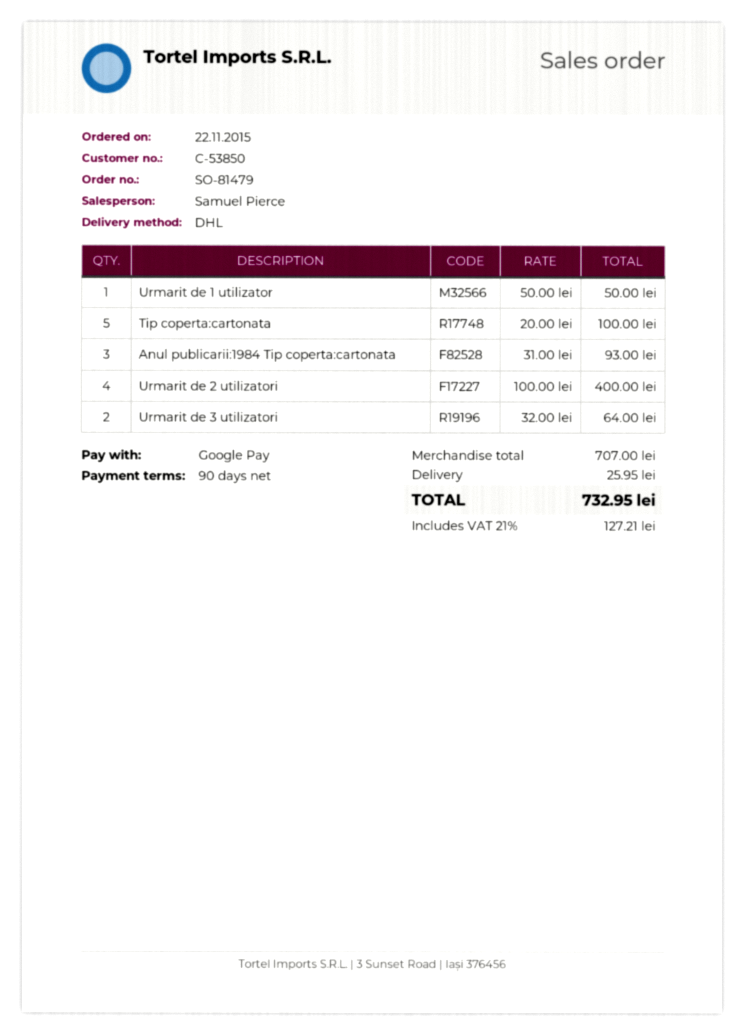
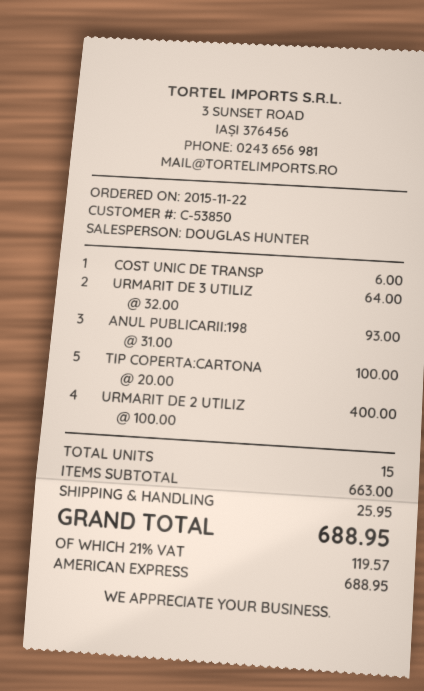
sales rep: Samuel Pierce -> DOUGLAS HUNTER
payment method: Google Pay -> American Express
Urmarit de 1 utilizator: 1 x 50.00 = 50.00 -> none
COST UNIC DE TRANSP: none -> 1 x 6.00 = 6.00
subtotal: 707.00 -> 663.00
tax: 21% = 127.21 -> 21% = 119.57
total: 732.95 -> 688.95

